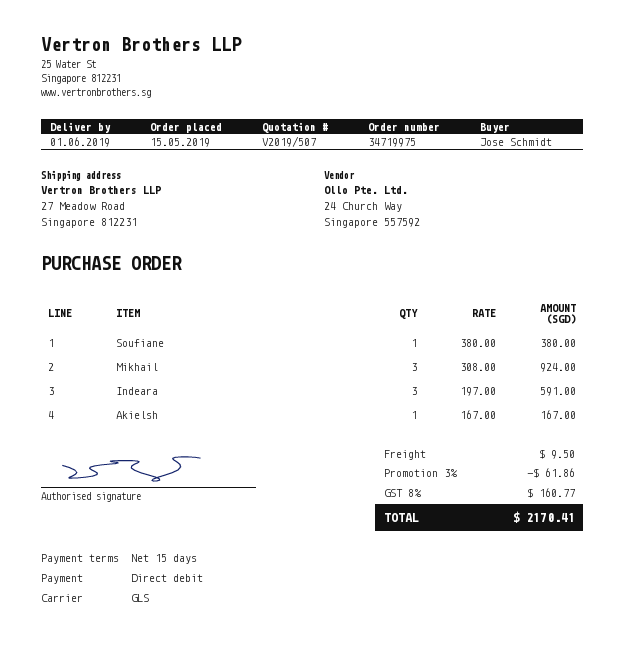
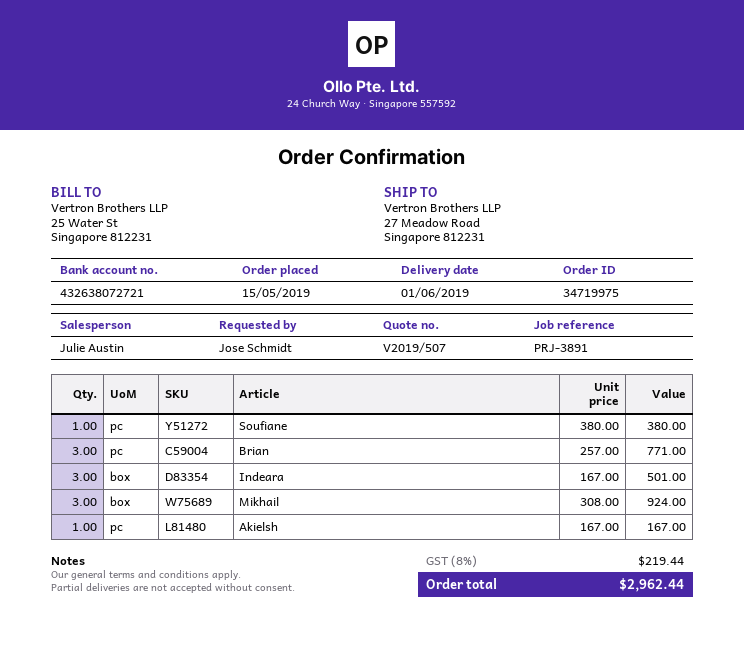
Indeara: 3 x 197.00 = 591.00 -> 3 x 167.00 = 501.00
Brian: none -> 3 x 257.00 = 771.00
discount: 3% = 61.86 -> none
shipping: 9.50 -> none
tax: 8% = 160.77 -> 8% = 219.44
total: 2170.41 -> 2962.44

